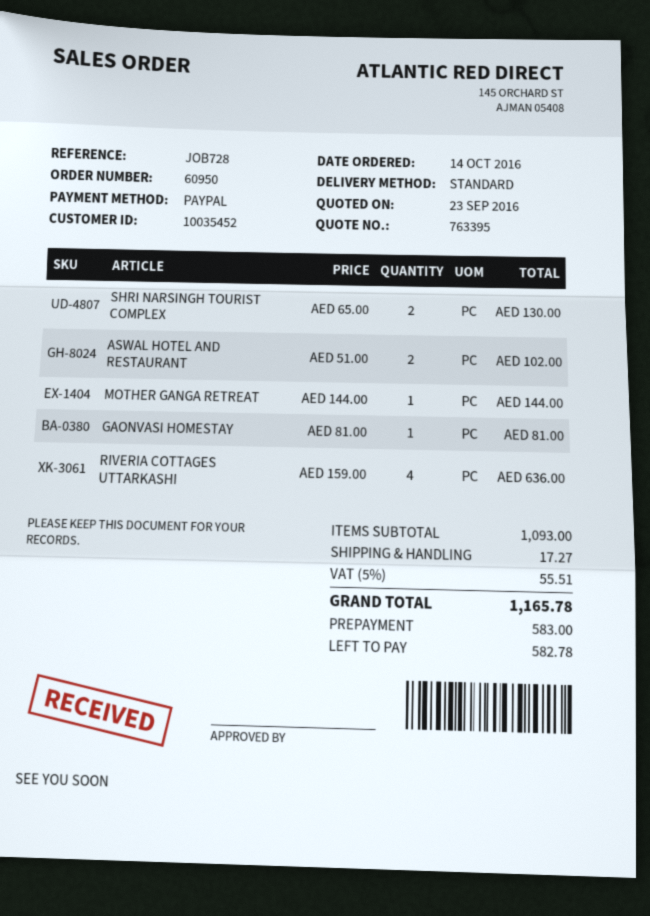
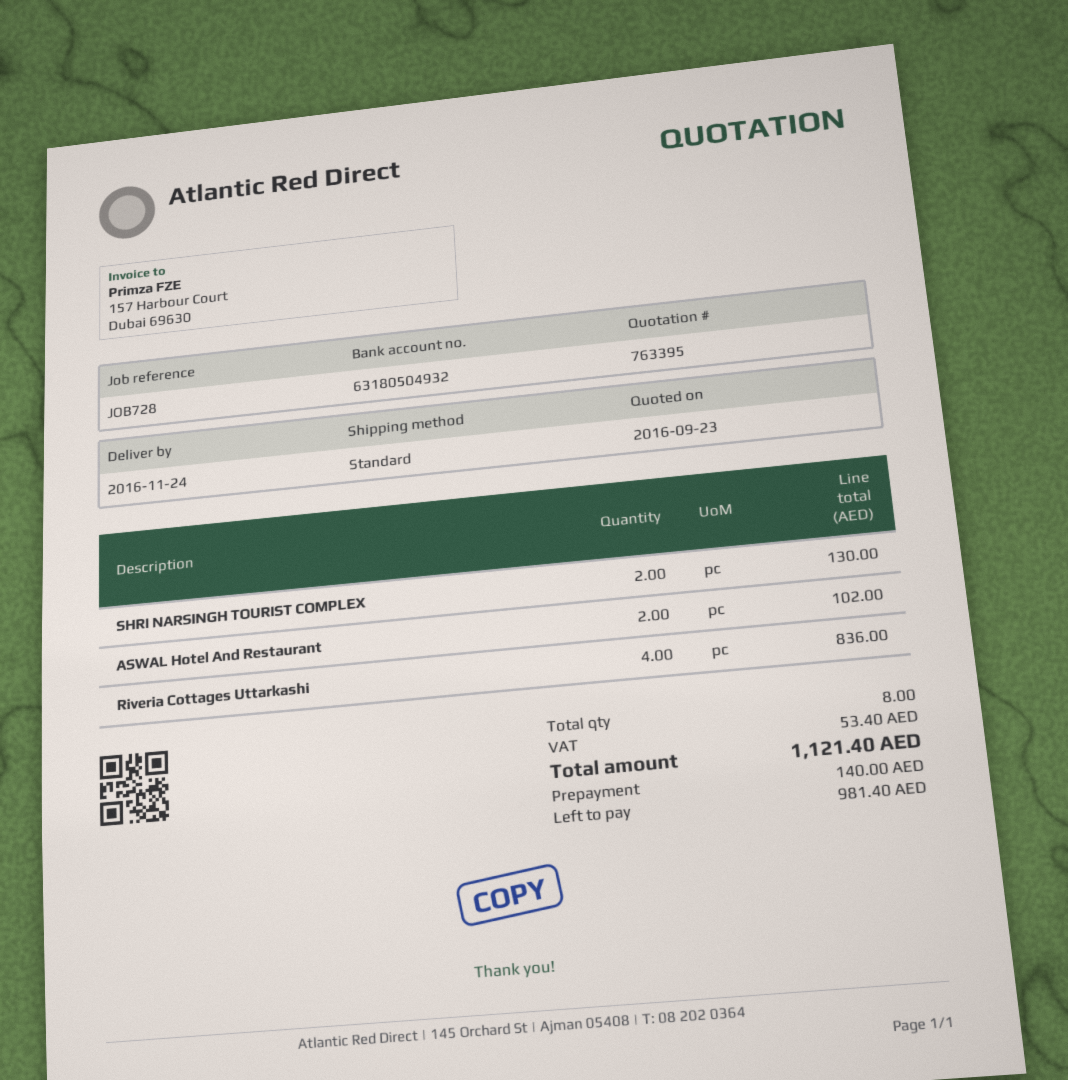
MOTHER GANGA RETREAT: 1 for 144.00 -> none
GAONVASI HOMESTAY: 1 for 81.00 -> none
RIVERIA COTTAGES UTTARKASHI: 4 for 636.00 -> 4 for 836.00
shipping: 17.27 -> none
tax: 55.51 -> 53.40
total: 1165.78 -> 1121.40
deposit: 583.00 -> 140.00
balance: 582.78 -> 981.40

